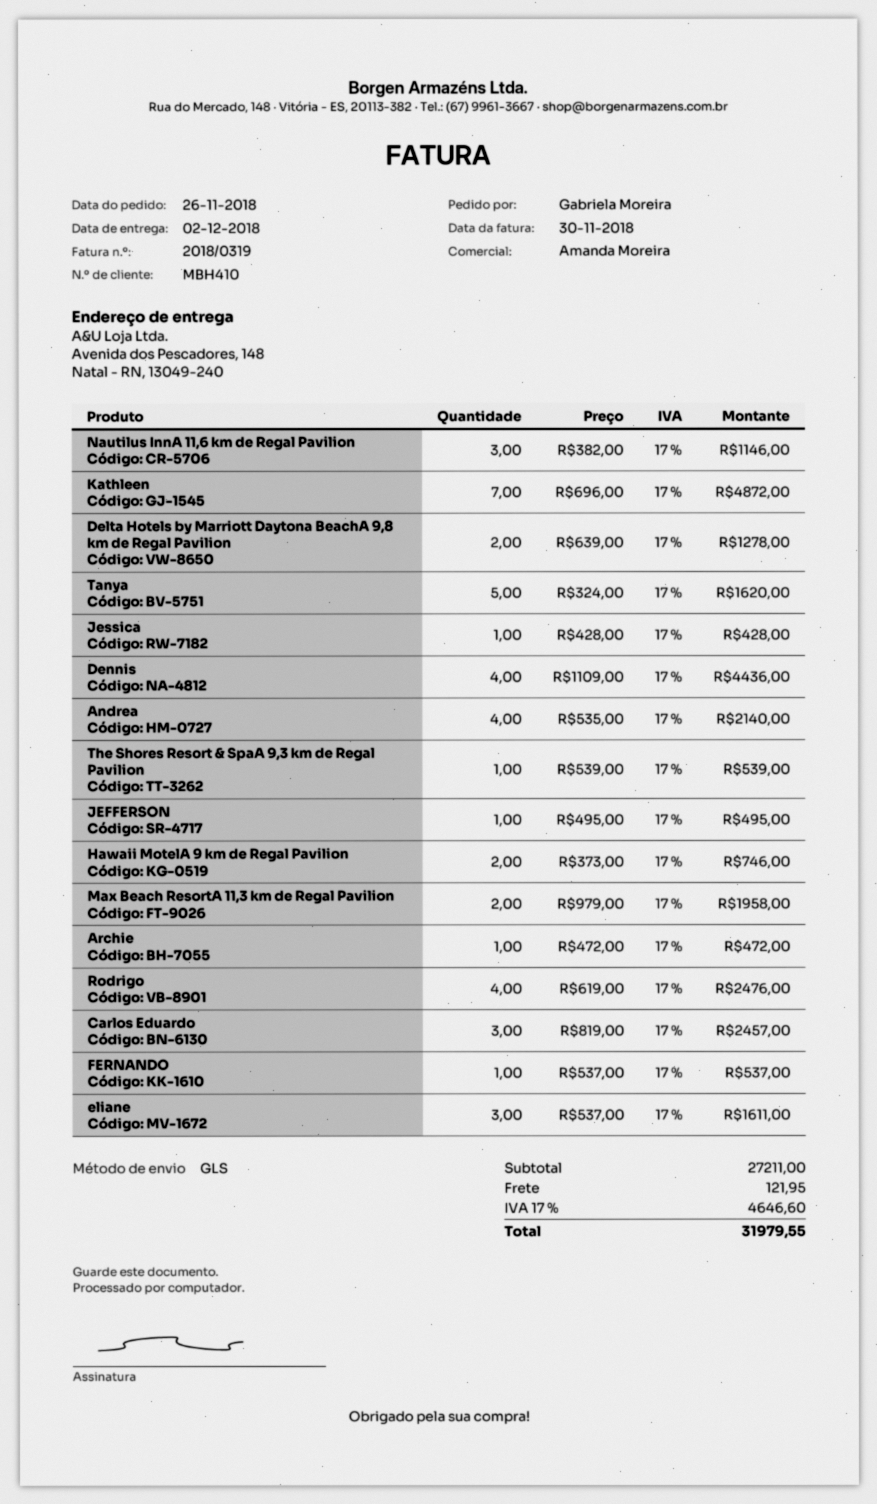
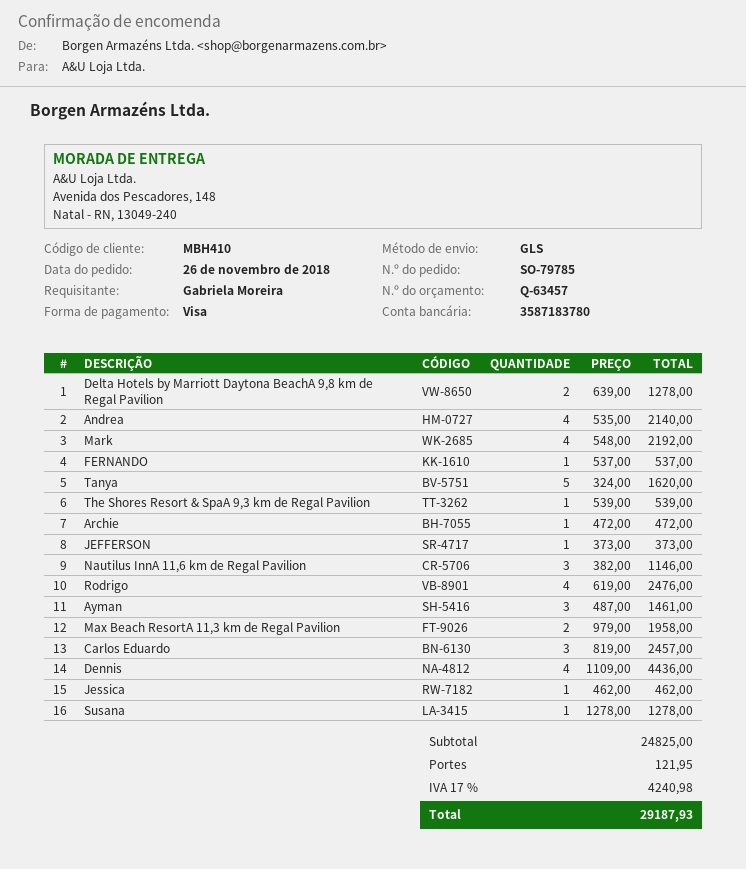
Kathleen: 7 x 696.00 = 4872.00 -> none
Jessica: 1 x 428.00 = 428.00 -> 1 x 462.00 = 462.00
JEFFERSON: 1 x 495.00 = 495.00 -> 1 x 373.00 = 373.00
Hawaii MotelA 9 km de Regal Pavilion: 2 x 373.00 = 746.00 -> none
eliane: 3 x 537.00 = 1611.00 -> none
Mark: none -> 4 x 548.00 = 2192.00
Ayman: none -> 3 x 487.00 = 1461.00
Susana: none -> 1 x 1278.00 = 1278.00
subtotal: 27211.00 -> 24825.00
tax: 17% = 4646.60 -> 17% = 4240.98
total: 31979.55 -> 29187.93

